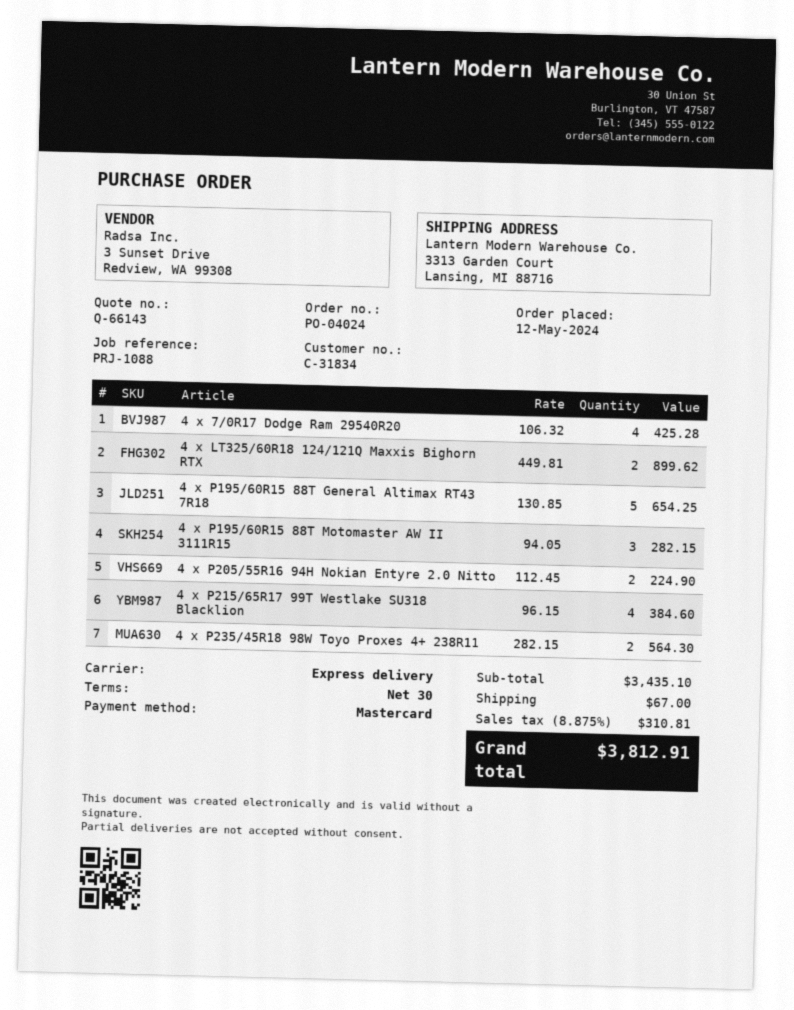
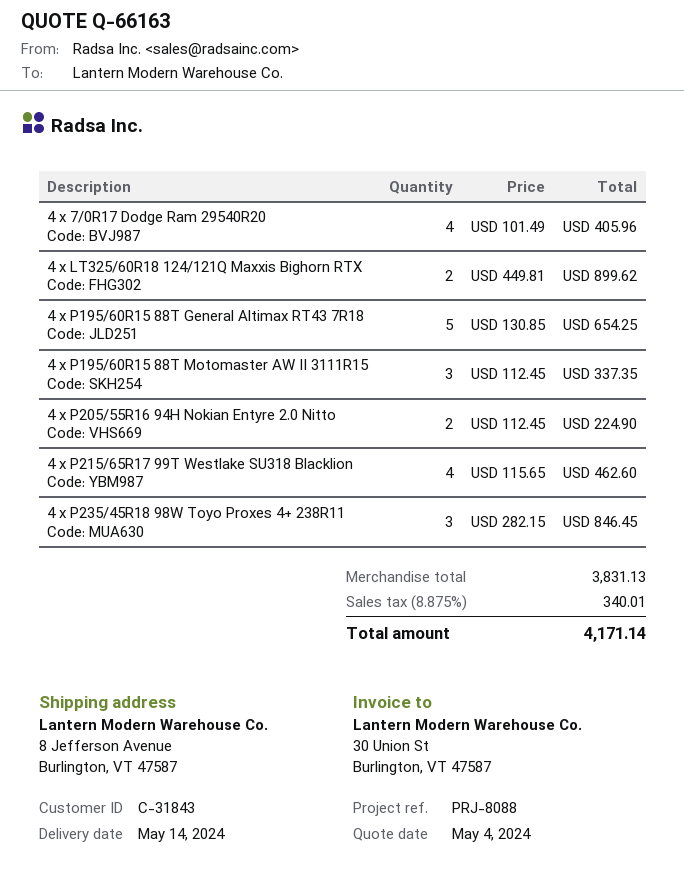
quote number: Q-66143 -> Q-66163
customer number: C-31834 -> C-31843
reference: PRJ-1088 -> PRJ-8088
ship to: 3313 Garden Court, Lansing, MI 88716 -> 8 Jefferson Avenue, Burlington, VT 47587
4 x 7/0R17 Dodge Ram 29540R20: 4 x 106.32 = 425.28 -> 4 x 101.49 = 405.96
4 x P195/60R15 88T Motomaster AW II 3111R15: 3 x 94.05 = 282.15 -> 3 x 112.45 = 337.35
4 x P215/65R17 99T Westlake SU318 Blacklion: 4 x 96.15 = 384.60 -> 4 x 115.65 = 462.60
4 x P235/45R18 98W Toyo Proxes 4+ 238R11: 2 x 282.15 = 564.30 -> 3 x 282.15 = 846.45
subtotal: 3435.10 -> 3831.13
shipping: 67.00 -> none
tax: 8.875% = 310.81 -> 8.875% = 340.01
total: 3812.91 -> 4171.14

